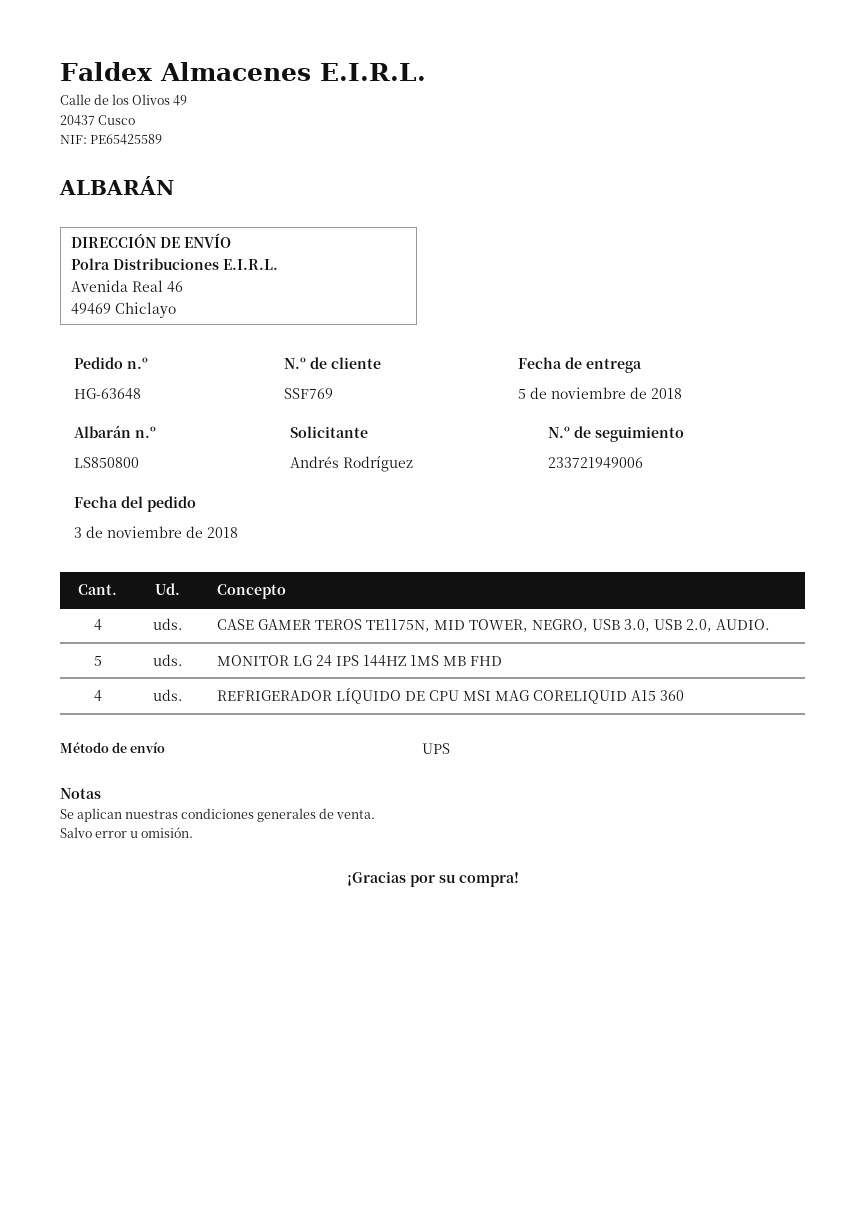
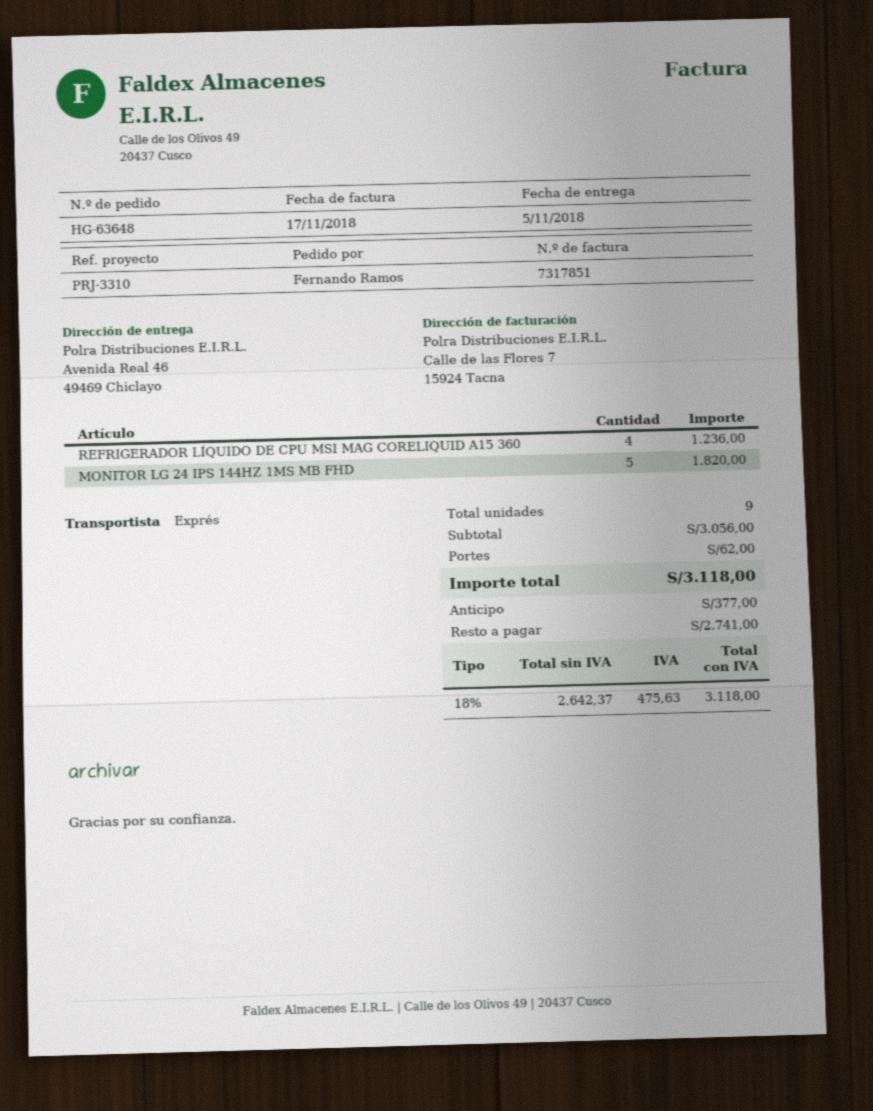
ordered by: Andrés Rodríguez -> Fernando Ramos
shipping method: UPS -> express
CASE GAMER TEROS TE1175N, MID TOWER, NEGRO, USB 3.0, USB 2.0, AUDIO.: 4 -> none

